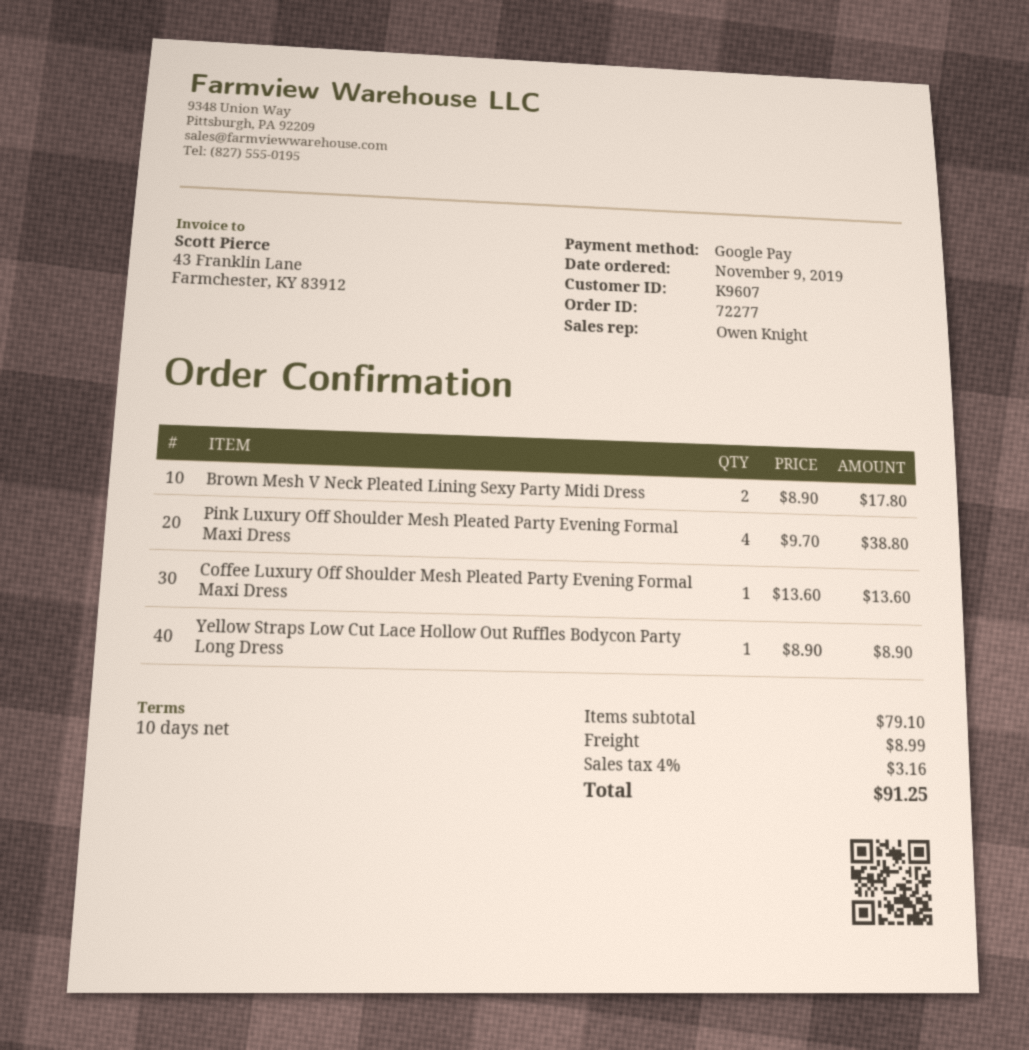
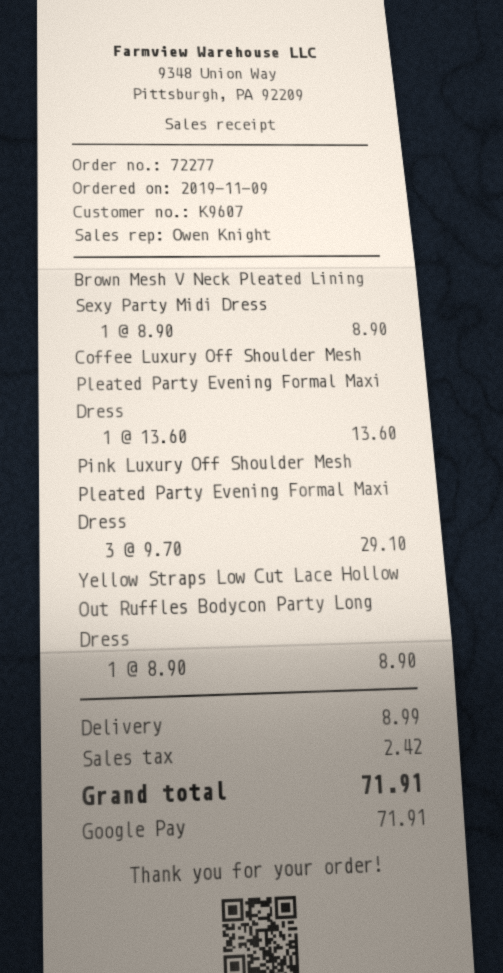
Brown Mesh V Neck Pleated Lining Sexy Party Midi Dress: 2 x 8.90 = 17.80 -> 1 x 8.90 = 8.90
Pink Luxury Off Shoulder Mesh Pleated Party Evening Formal Maxi Dress: 4 x 9.70 = 38.80 -> 3 x 9.70 = 29.10
tax: 3.16 -> 2.42
total: 91.25 -> 71.91

